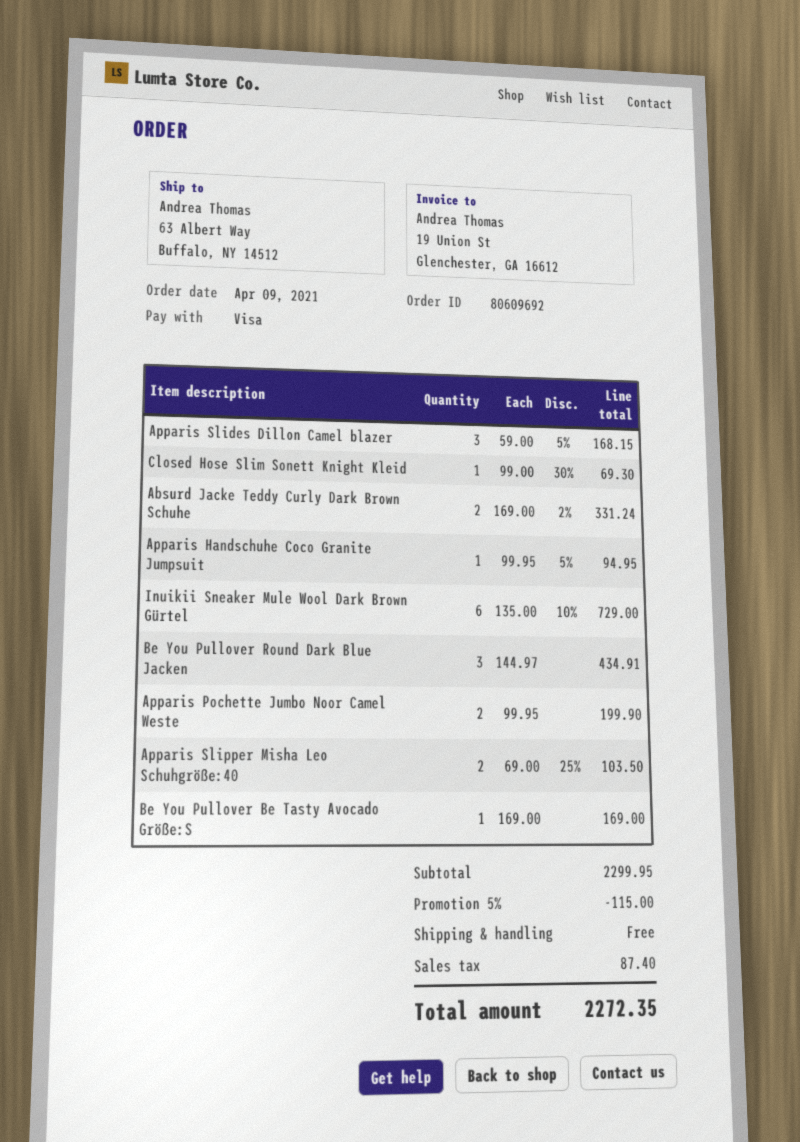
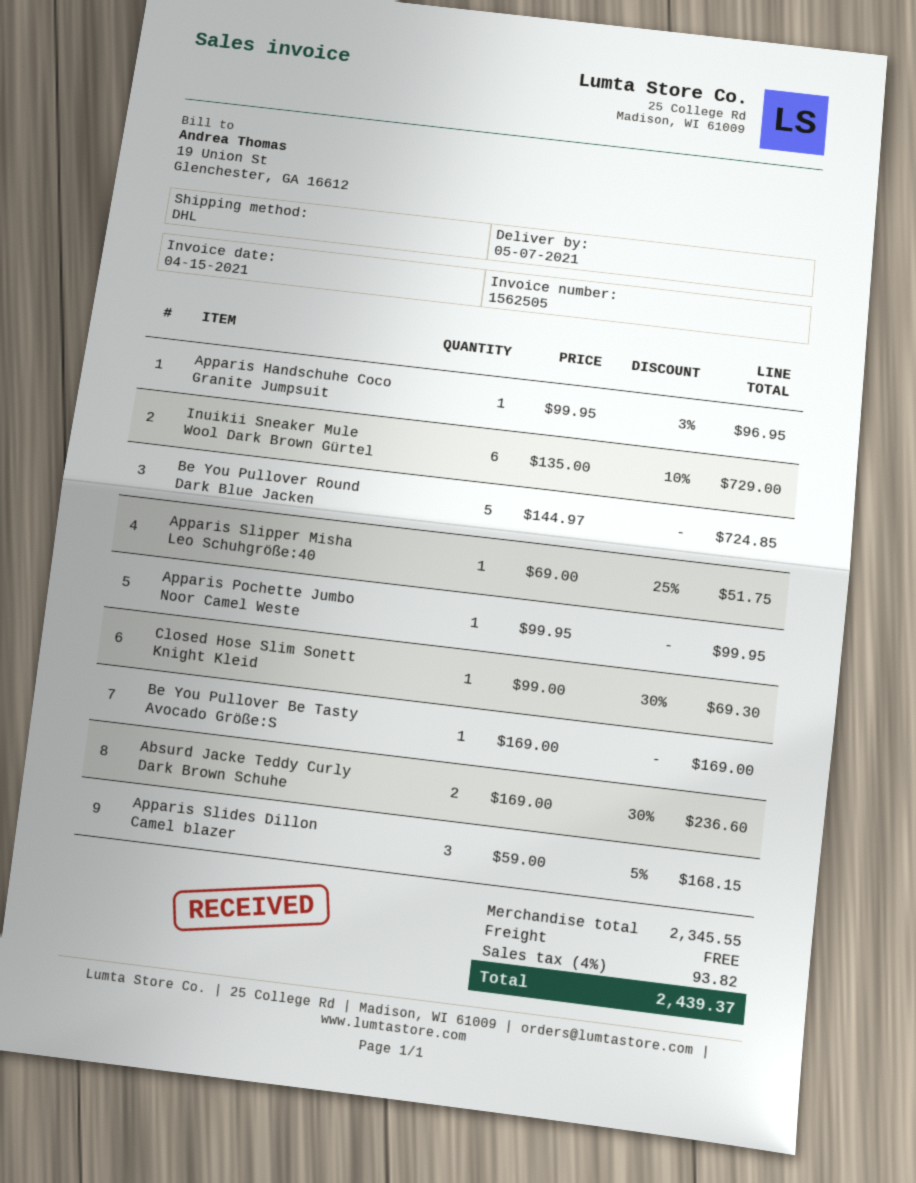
Absurd Jacke Teddy Curly Dark Brown Schuhe: 2 x 169.00 - 2% = 331.24 -> 2 x 169.00 - 30% = 236.60
Apparis Handschuhe Coco Granite Jumpsuit: 1 x 99.95 - 5% = 94.95 -> 1 x 99.95 - 3% = 96.95
Be You Pullover Round Dark Blue Jacken: 3 x 144.97 = 434.91 -> 5 x 144.97 = 724.85
Apparis Pochette Jumbo Noor Camel Weste: 2 x 99.95 = 199.90 -> 1 x 99.95 = 99.95
Apparis Slipper Misha Leo Schuhgröße:40: 2 x 69.00 - 25% = 103.50 -> 1 x 69.00 - 25% = 51.75
subtotal: 2299.95 -> 2345.55
discount: 5% = 115.00 -> none
tax: 87.40 -> 93.82
total: 2272.35 -> 2439.37

